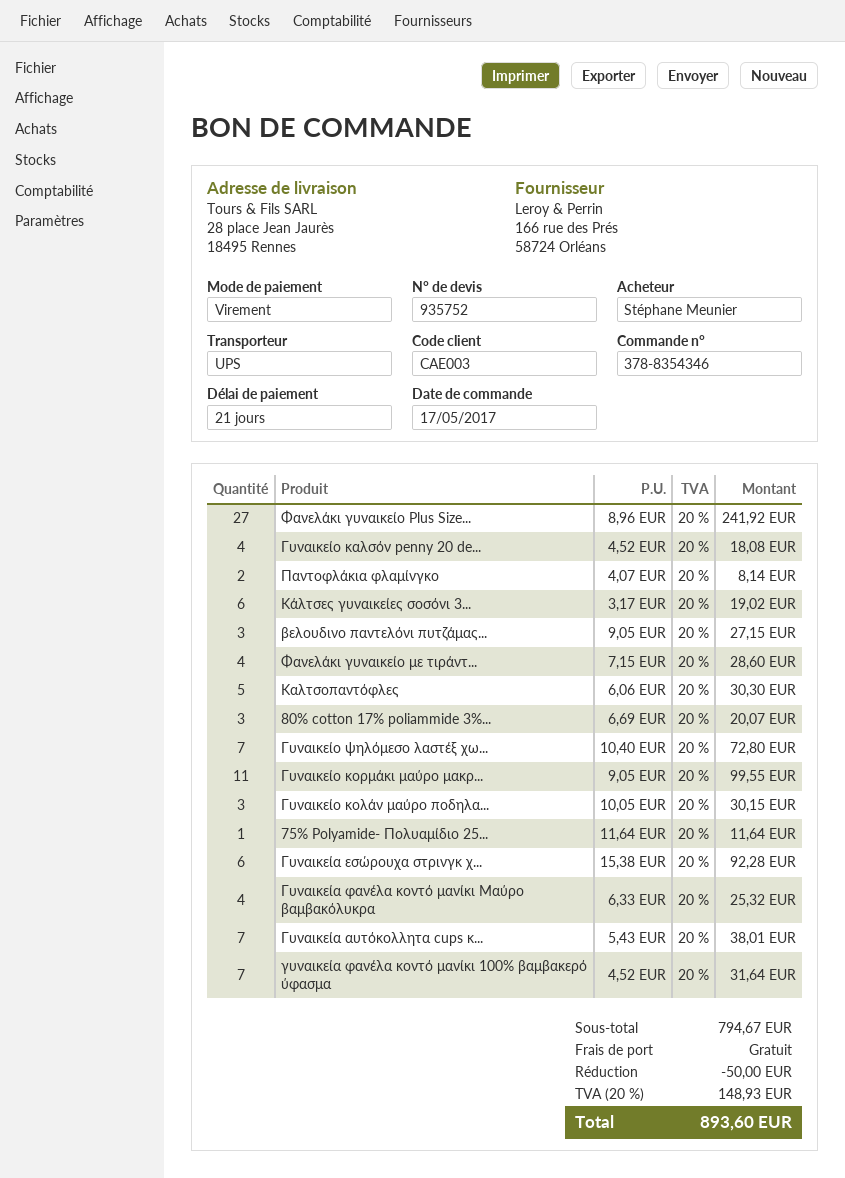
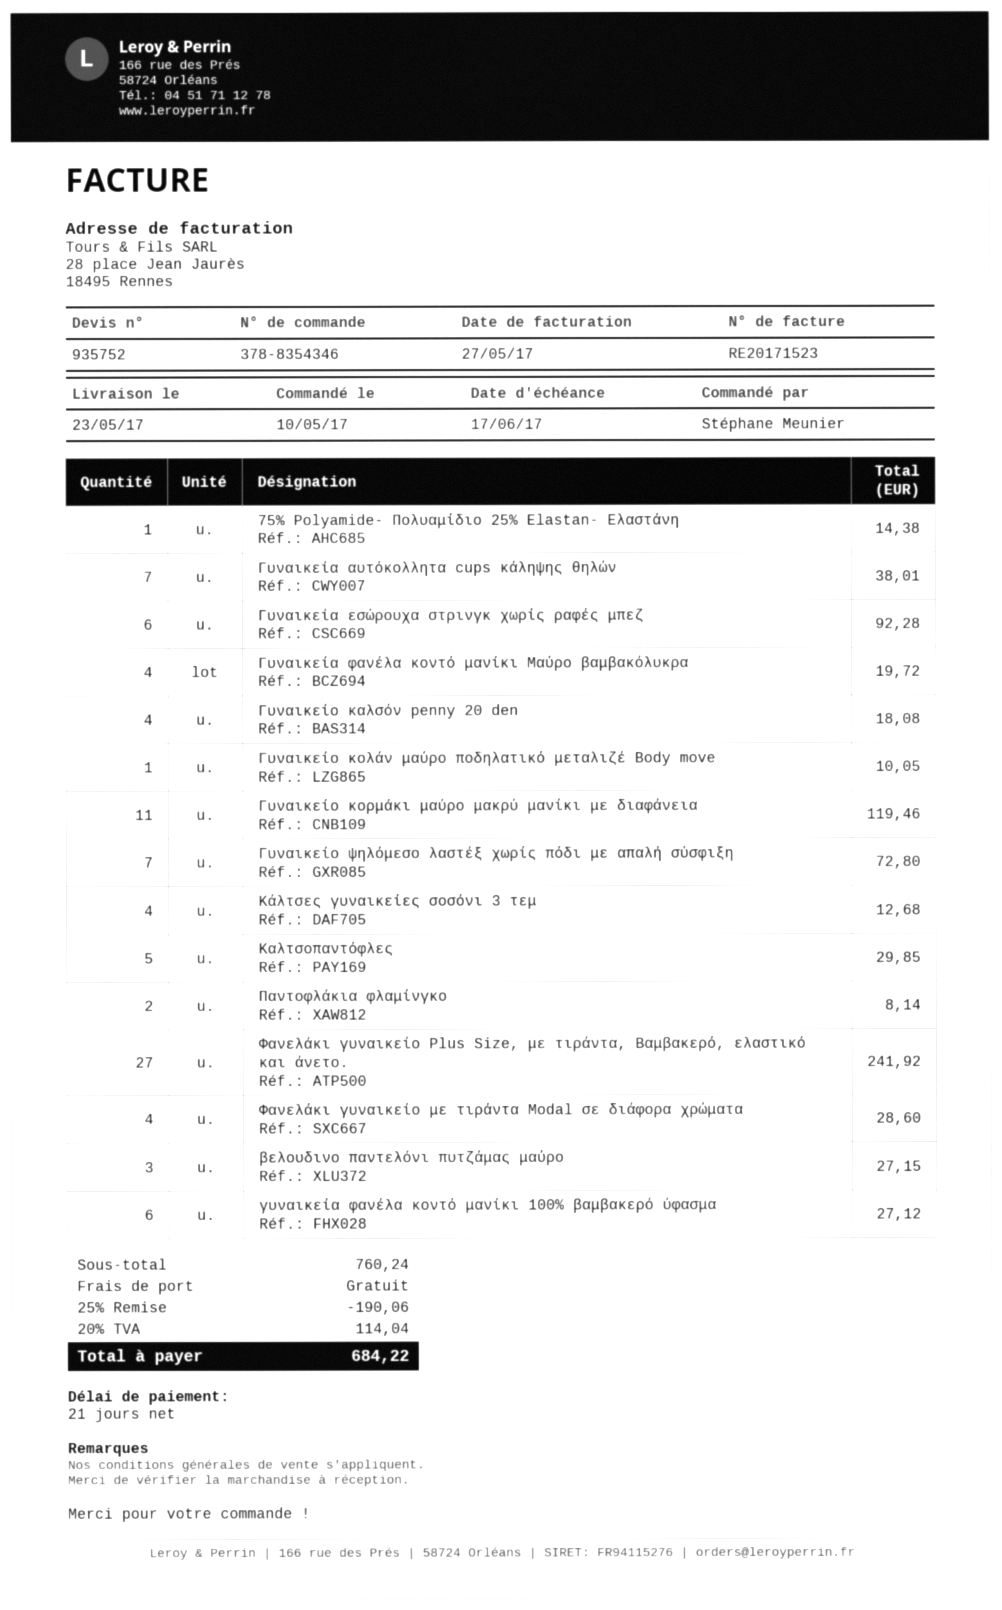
order date: 2017-05-17 -> 2017-05-10
Κάλτσες γυναικείες σοσόνι 3...: 6 for 19.02 -> 4 for 12.68
Καλτσοπαντόφλες: 5 for 30.30 -> 5 for 29.85
80% cotton 17% poliammide 3%...: 3 for 20.07 -> none
Γυναικείο κορμάκι μαύρο μακρ...: 11 for 99.55 -> 11 for 119.46
Γυναικείο κολάν μαύρο ποδηλα...: 3 for 30.15 -> 1 for 10.05
75% Polyamide- Πολυαμίδιο 25...: 1 for 11.64 -> 1 for 14.38
Γυναικεία φανέλα κοντό μανίκι Μαύρο βαμβακόλυκρα: 4 for 25.32 -> 4 for 19.72
γυναικεία φανέλα κοντό μανίκι 100% βαμβακερό ύφασμα: 7 for 31.64 -> 6 for 27.12
subtotal: 794.67 -> 760.24
discount: 50.00 -> 190.06
tax: 20% = 148.93 -> 20% = 114.04
total: 893.60 -> 684.22

